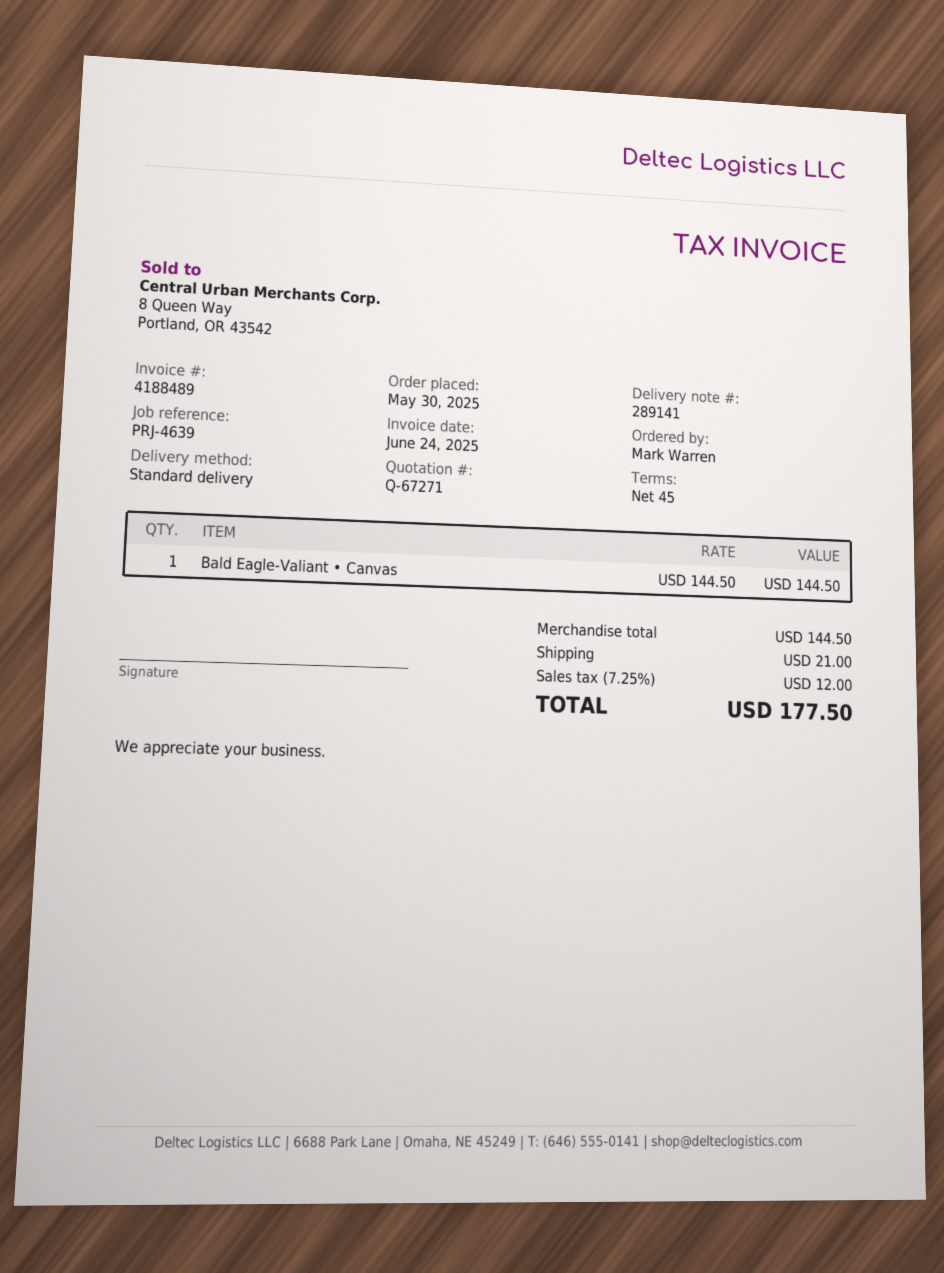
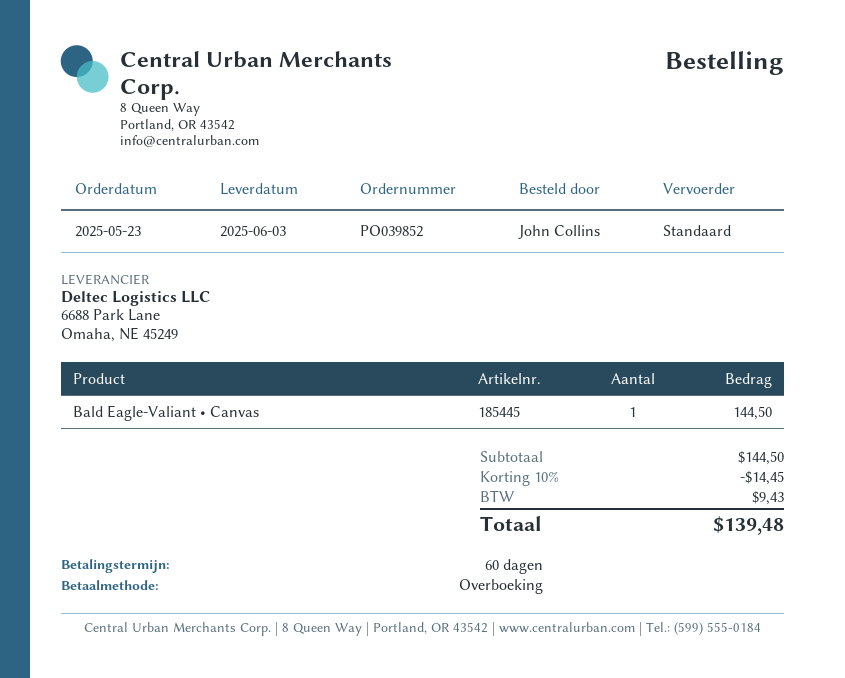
order date: 2025-05-30 -> 2025-05-23
payment terms: 45 days -> 60 days
ordered by: Mark Warren -> John Collins
discount: none -> 10% = 14.45
shipping: 21.00 -> none
tax: 12.00 -> 9.43
total: 177.50 -> 139.48

